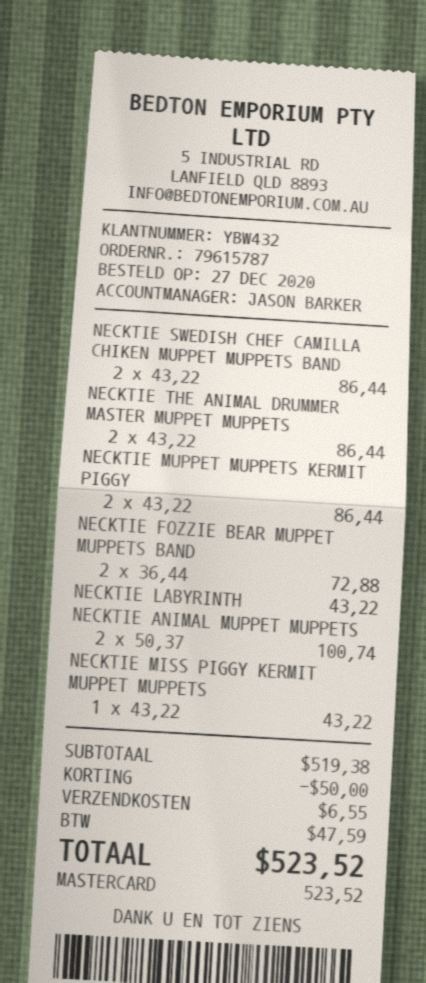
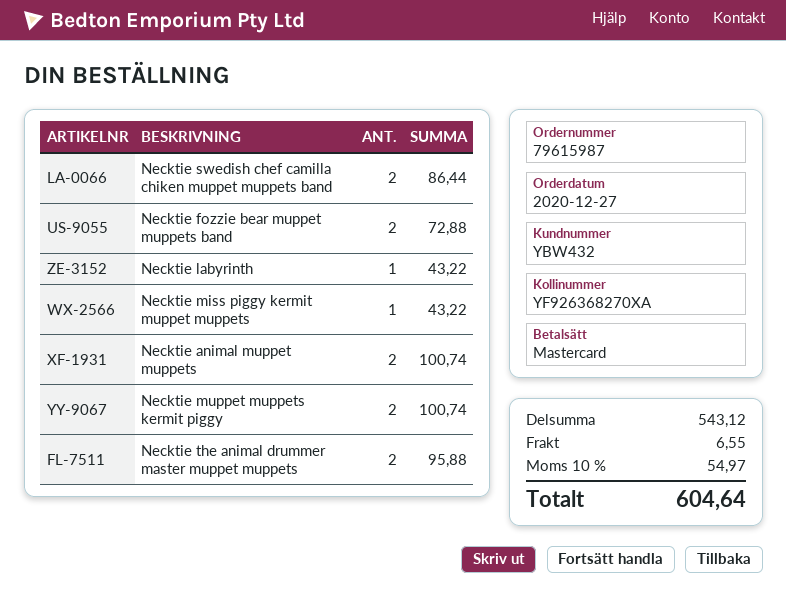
order number: 79615787 -> 79615987
NECKTIE THE ANIMAL DRUMMER MASTER MUPPET MUPPETS: 2 for 86.44 -> 2 for 95.88
NECKTIE MUPPET MUPPETS KERMIT PIGGY: 2 for 86.44 -> 2 for 100.74
subtotal: 519.38 -> 543.12
discount: 50.00 -> none
tax: 47.59 -> 54.97
total: 523.52 -> 604.64

